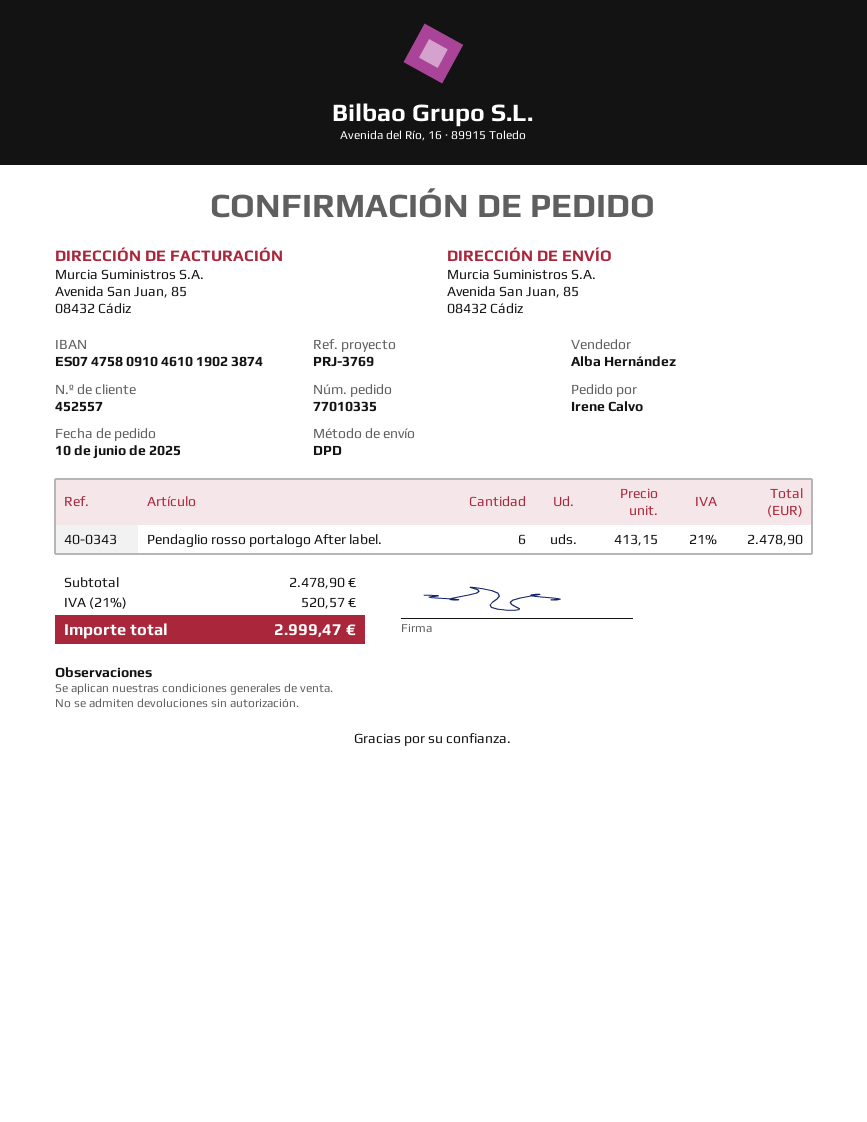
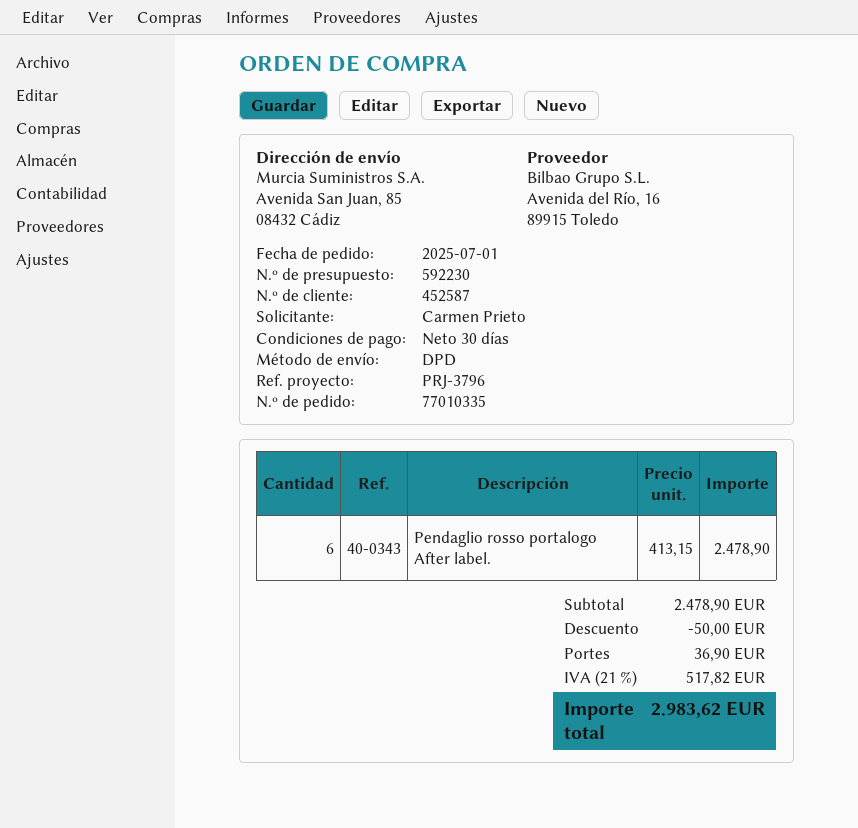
order date: 2025-06-10 -> 2025-07-01
customer number: 452557 -> 452587
reference: PRJ-3769 -> PRJ-3796
ordered by: Irene Calvo -> Carmen Prieto
discount: none -> 50.00
shipping: none -> 36.90
tax: 21% = 520.57 -> 21% = 517.82
total: 2999.47 -> 2983.62

